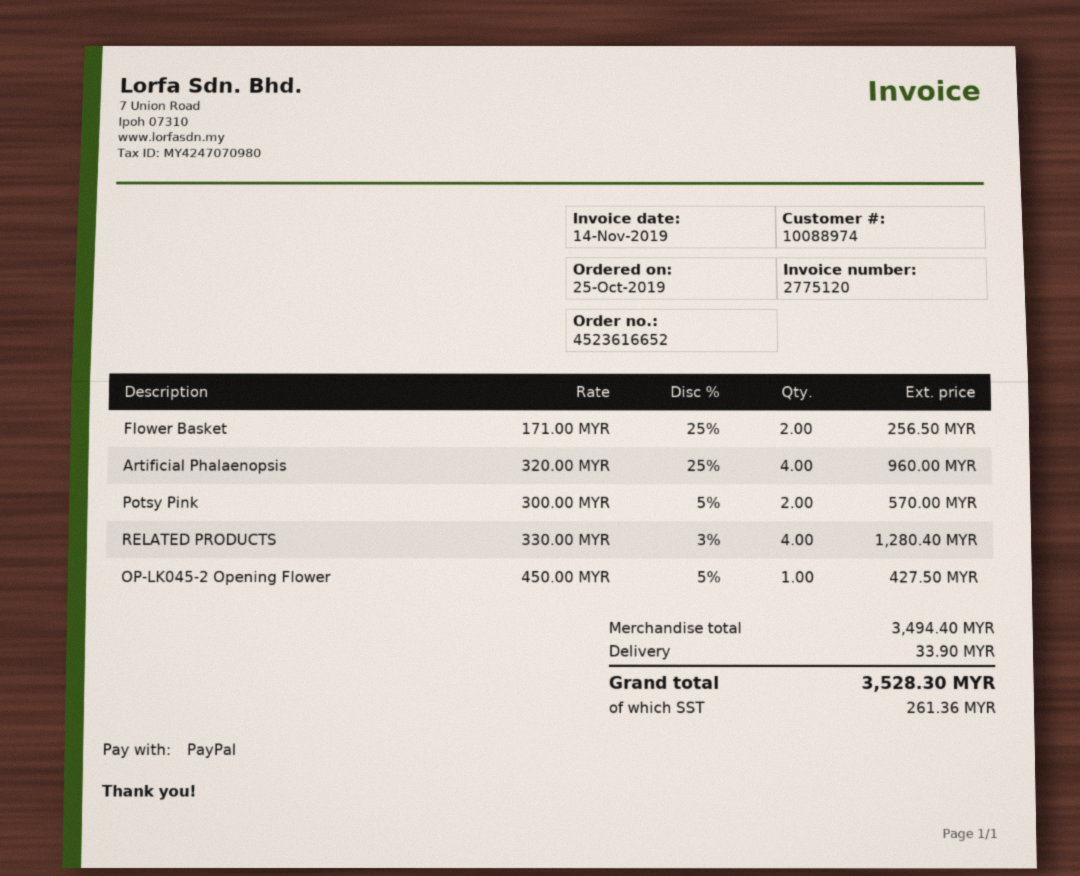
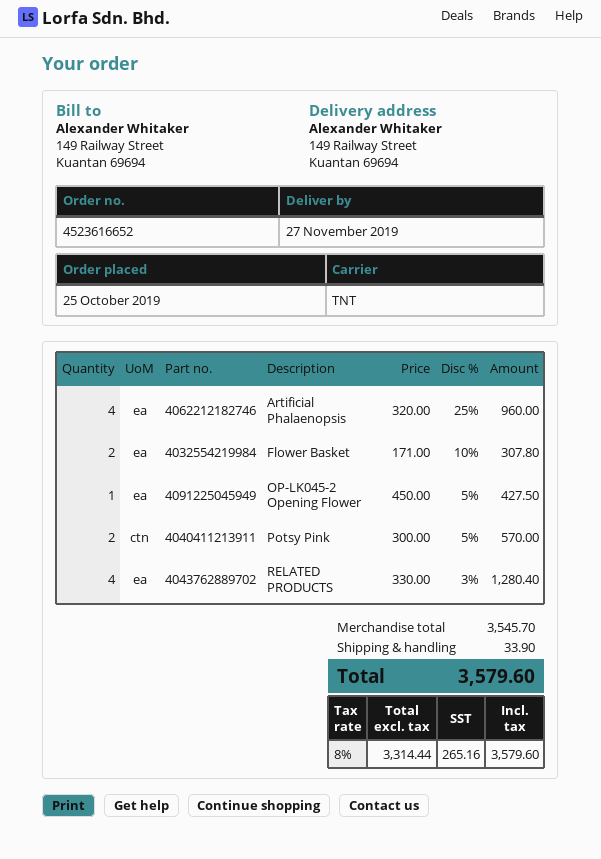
Flower Basket: 2 x 171.00 - 25% = 256.50 -> 2 x 171.00 - 10% = 307.80
subtotal: 3494.40 -> 3545.70
tax: 261.36 -> 265.16
total: 3528.30 -> 3579.60

